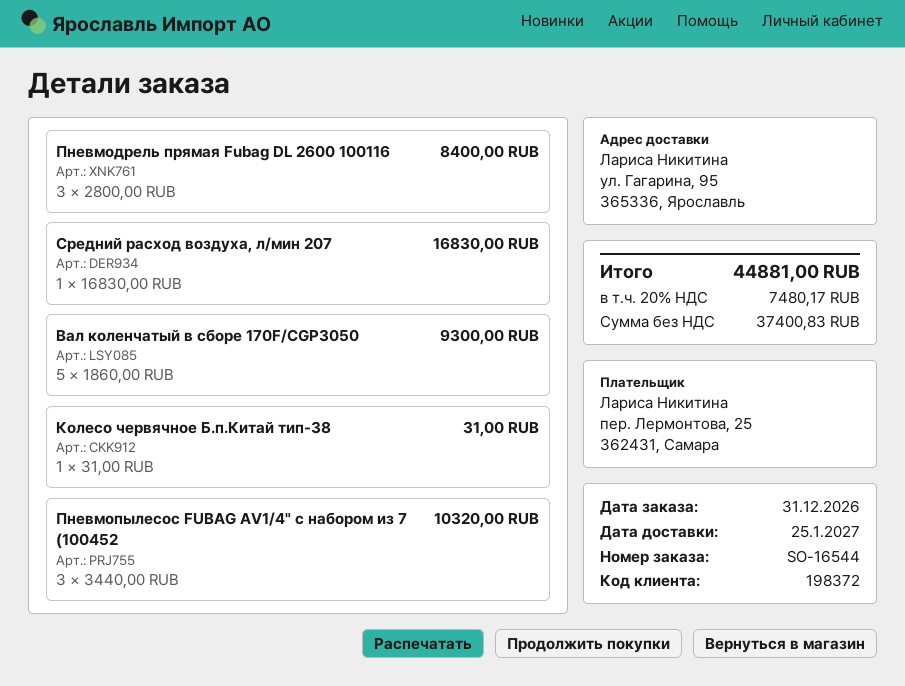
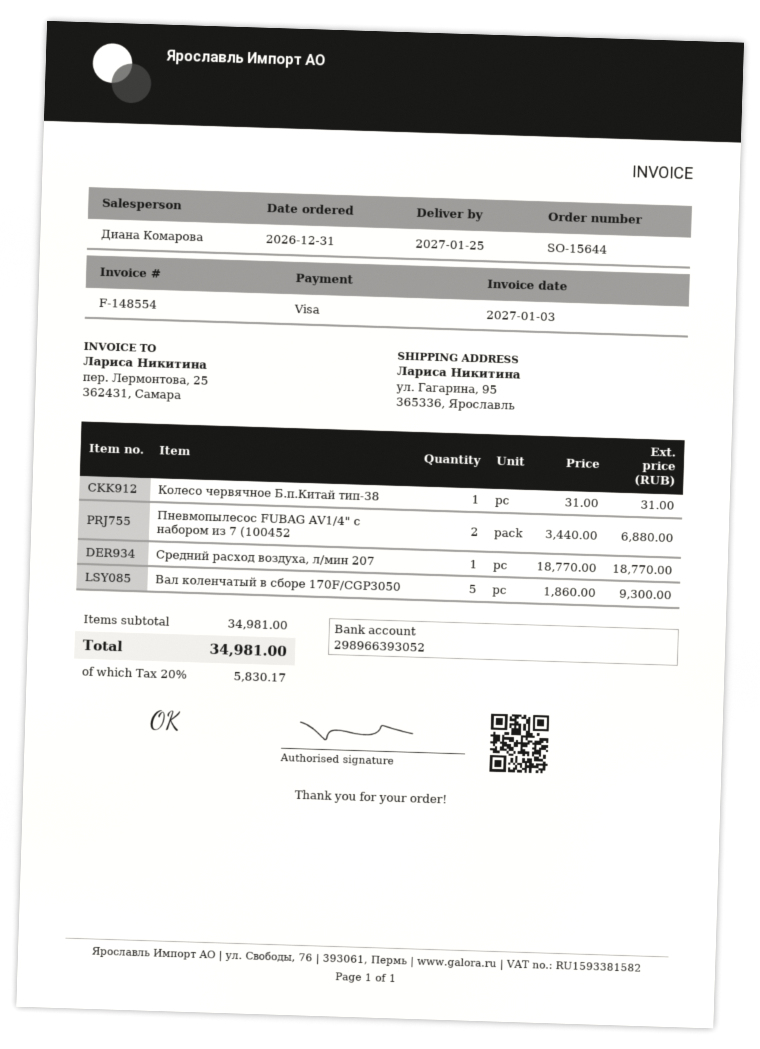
order number: SO-16544 -> SO-15644
Пневмодрель прямая Fubag DL 2600 100116: 3 x 2800.00 = 8400.00 -> none
Средний расход воздуха, л/мин 207: 1 x 16830.00 = 16830.00 -> 1 x 18770.00 = 18770.00
Пневмопылесос FUBAG AV1/4" с набором из 7 (100452: 3 x 3440.00 = 10320.00 -> 2 x 3440.00 = 6880.00
tax: 20% = 7480.17 -> 20% = 5830.17
total: 44881.00 -> 34981.00

